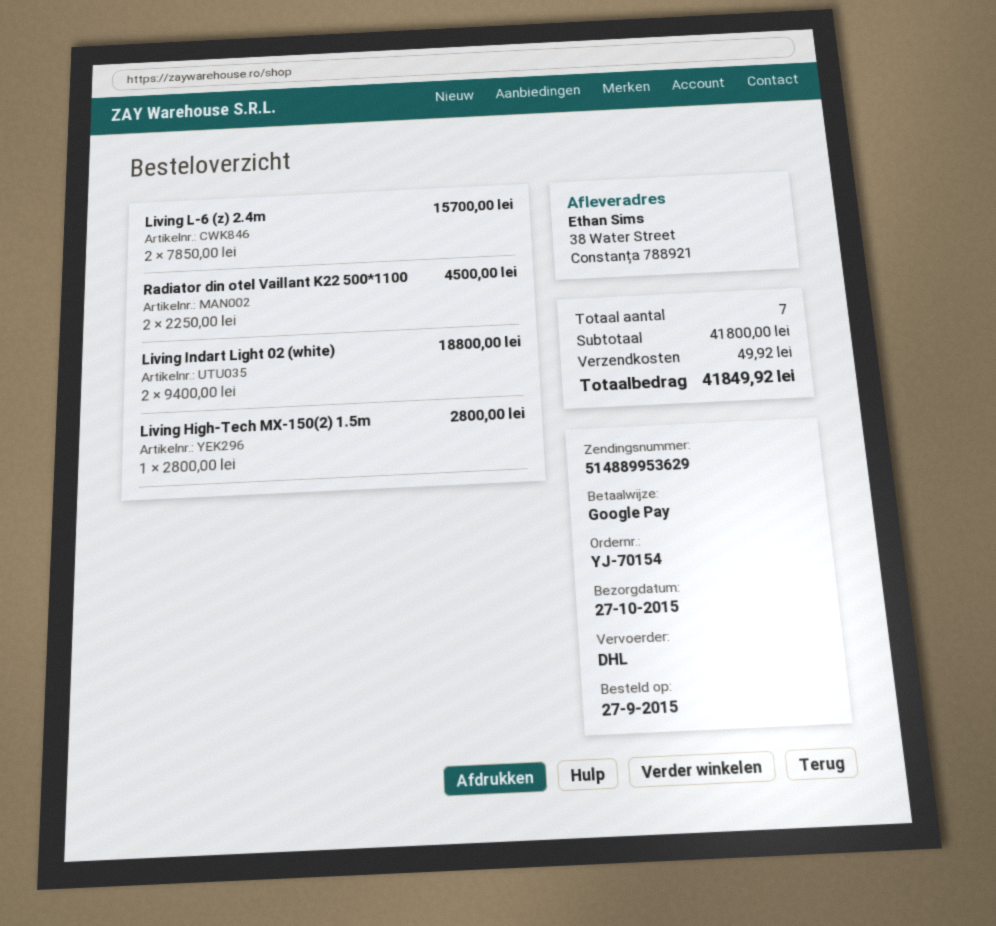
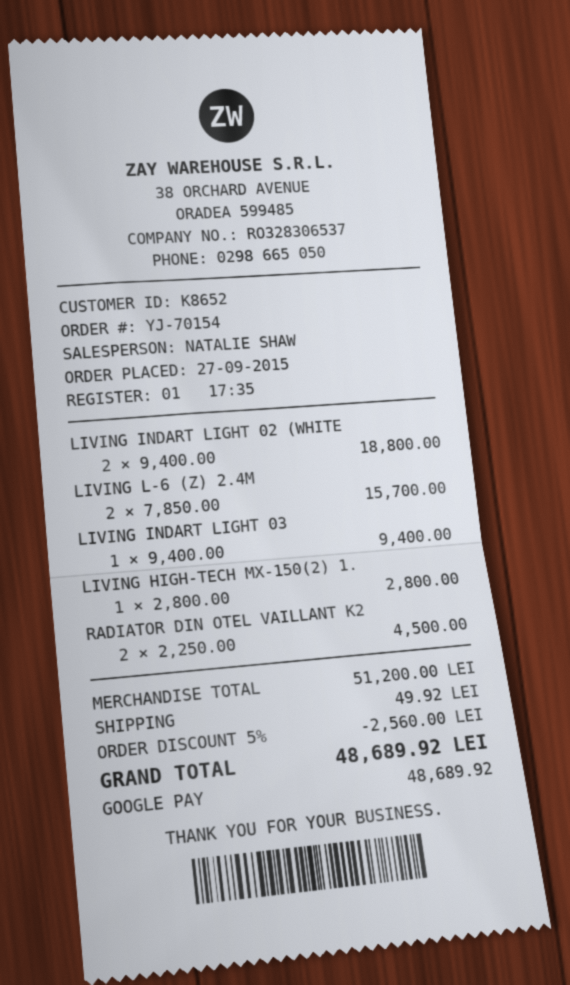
LIVING INDART LIGHT 03: none -> 1 x 9400.00 = 9400.00
subtotal: 41800.00 -> 51200.00
discount: none -> 5% = 2560.00
total: 41849.92 -> 48689.92

